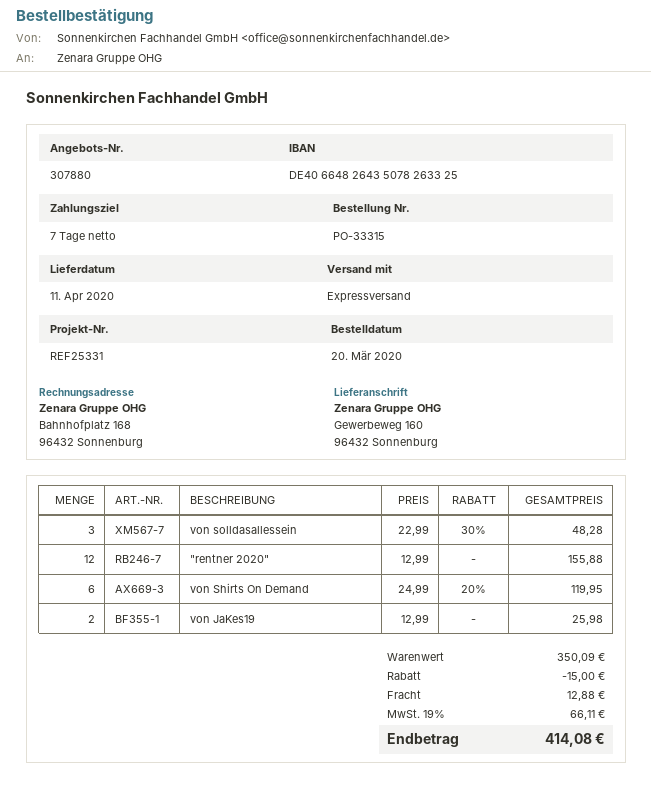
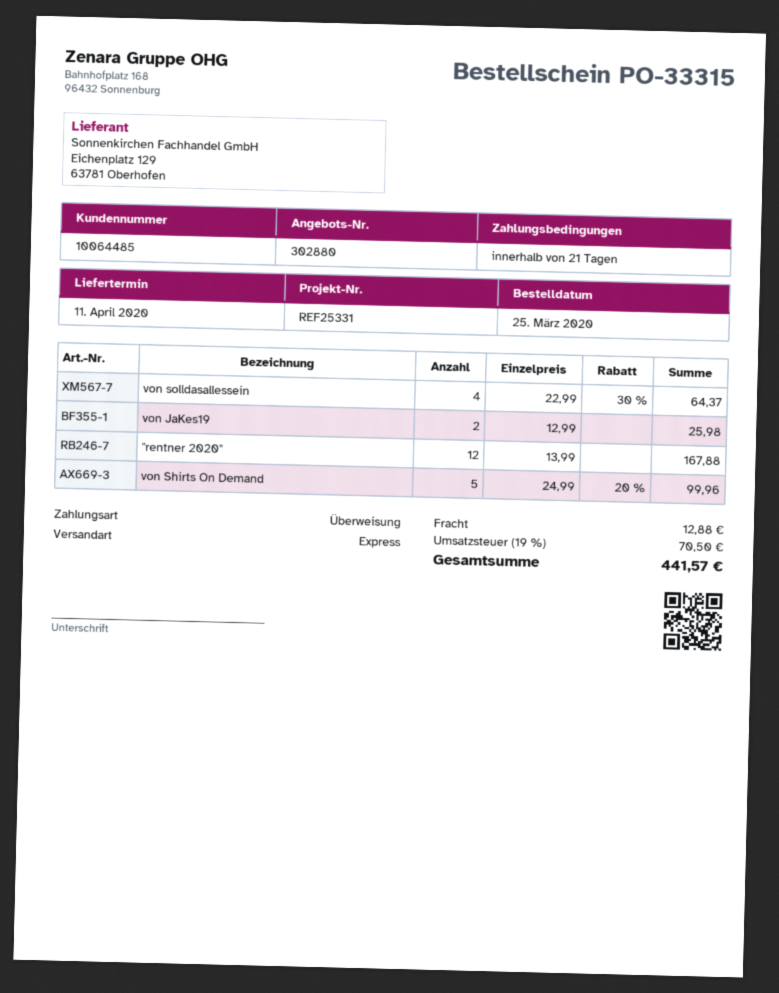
quote number: 307880 -> 302880
order date: 2020-03-20 -> 2020-03-25
payment terms: 7 days -> 21 days
von solldasallessein: 3 x 22.99 - 30% = 48.28 -> 4 x 22.99 - 30% = 64.37
"rentner 2020": 12 x 12.99 = 155.88 -> 12 x 13.99 = 167.88
von Shirts On Demand: 6 x 24.99 - 20% = 119.95 -> 5 x 24.99 - 20% = 99.96
discount: 15.00 -> none
tax: 19% = 66.11 -> 19% = 70.50
total: 414.08 -> 441.57

